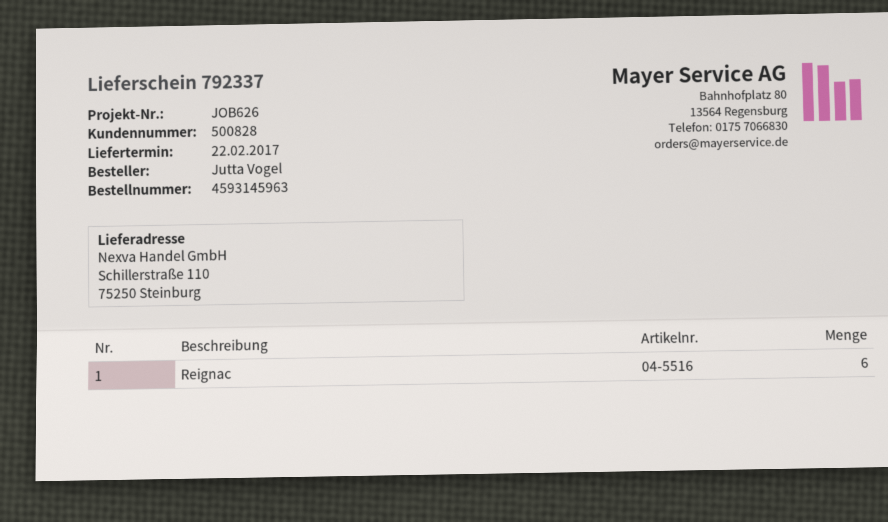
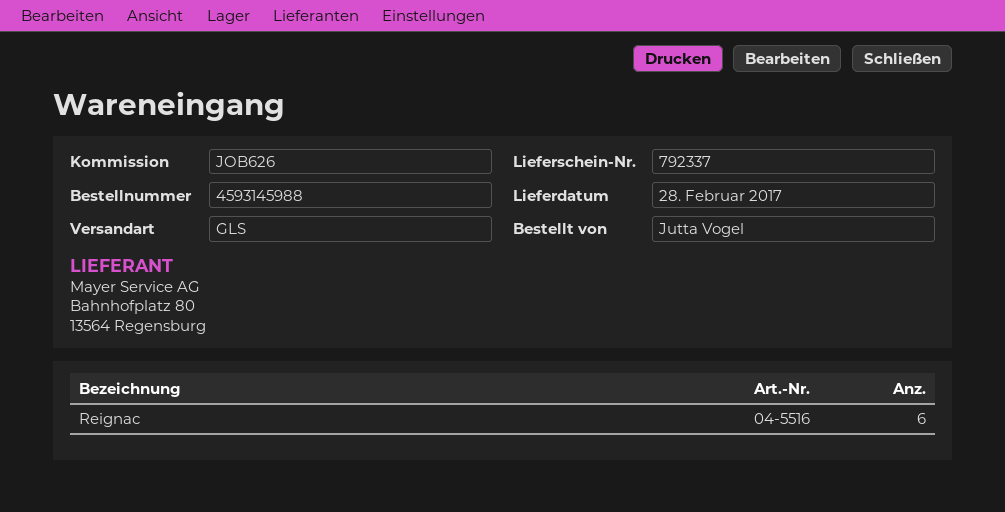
order number: 4593145963 -> 4593145988
delivery date: 2017-02-22 -> 2017-02-28

